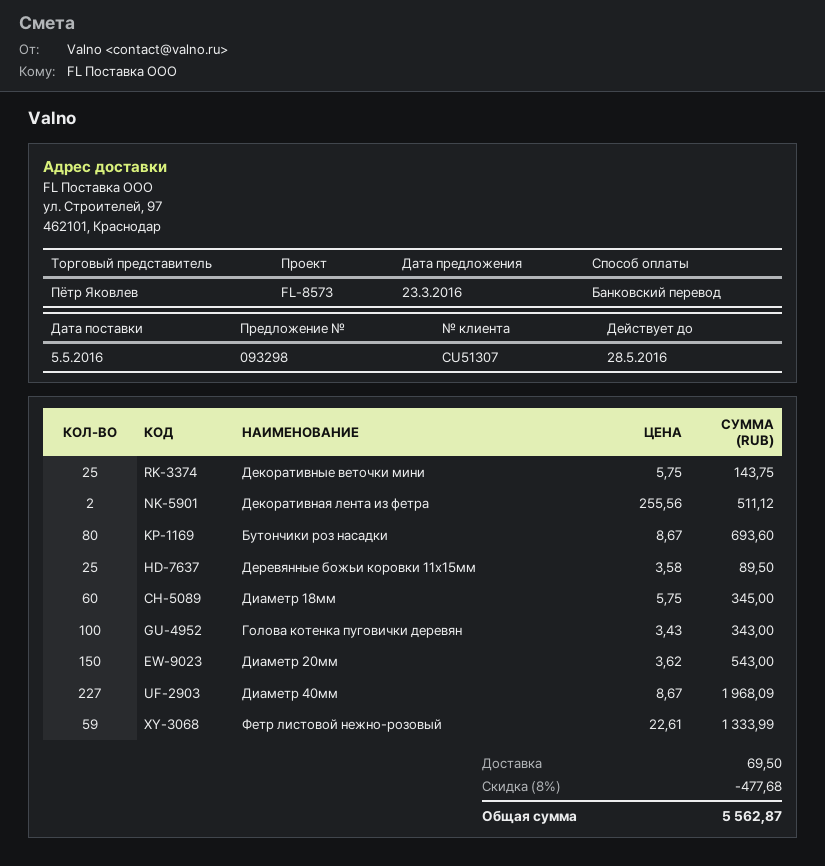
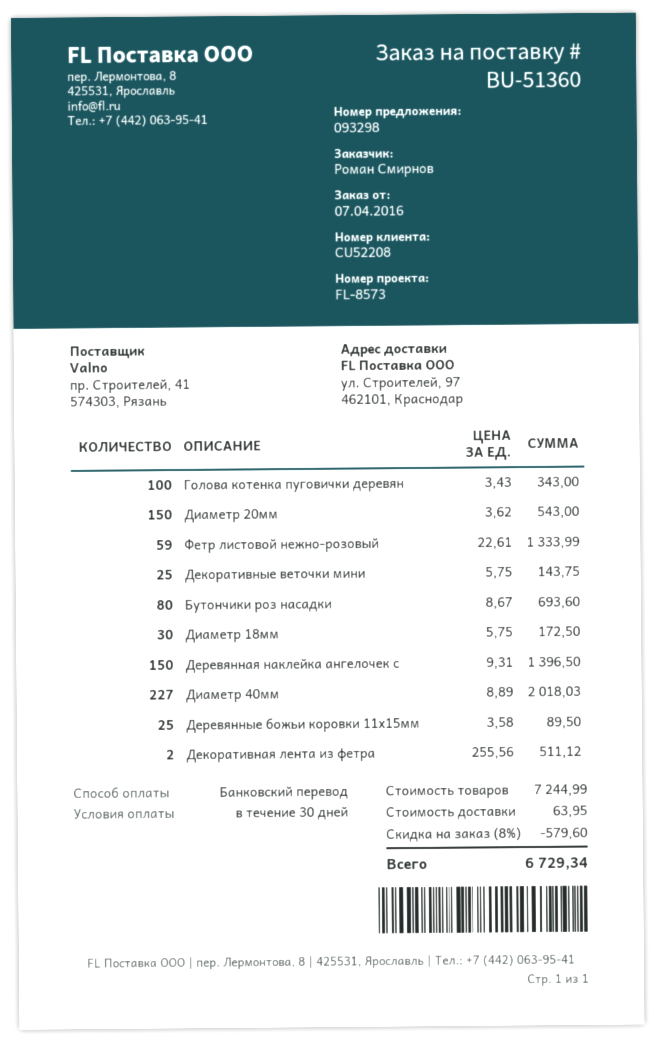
customer number: CU51307 -> CU52208
Диаметр 18мм: 60 x 5.75 = 345.00 -> 30 x 5.75 = 172.50
Диаметр 40мм: 227 x 8.67 = 1968.09 -> 227 x 8.89 = 2018.03
Деревянная наклейка ангелочек с: none -> 150 x 9.31 = 1396.50
discount: 8% = 477.68 -> 8% = 579.60
shipping: 69.50 -> 63.95
total: 5562.87 -> 6729.34

